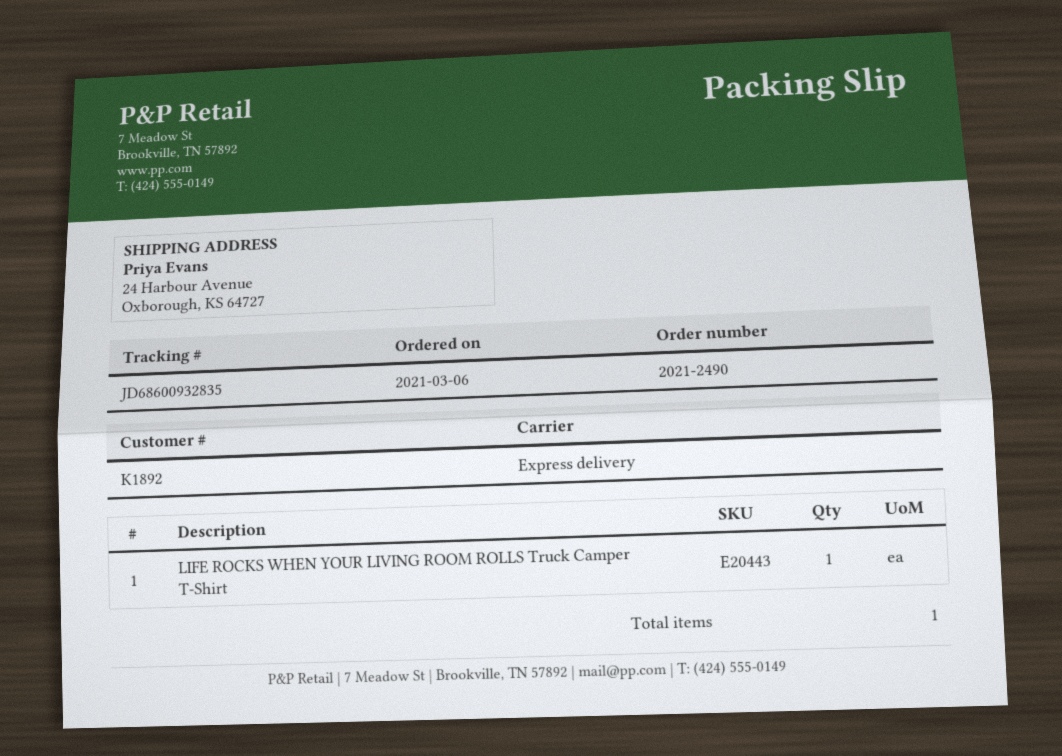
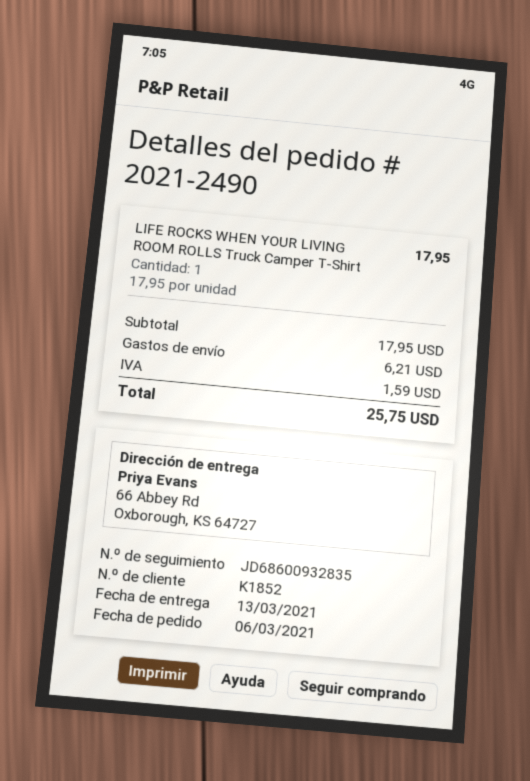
customer number: K1892 -> K1852
ship to: 24 Harbour Avenue, Oxborough, KS 64727 -> 66 Abbey Rd, Oxborough, KS 64727

